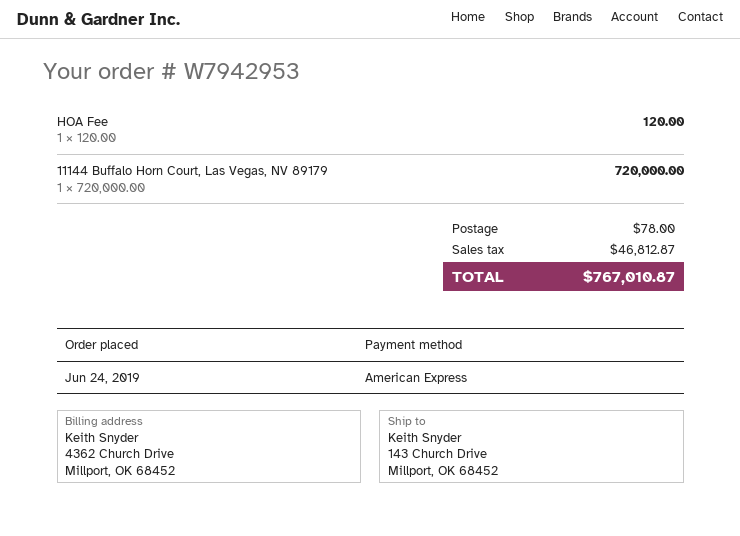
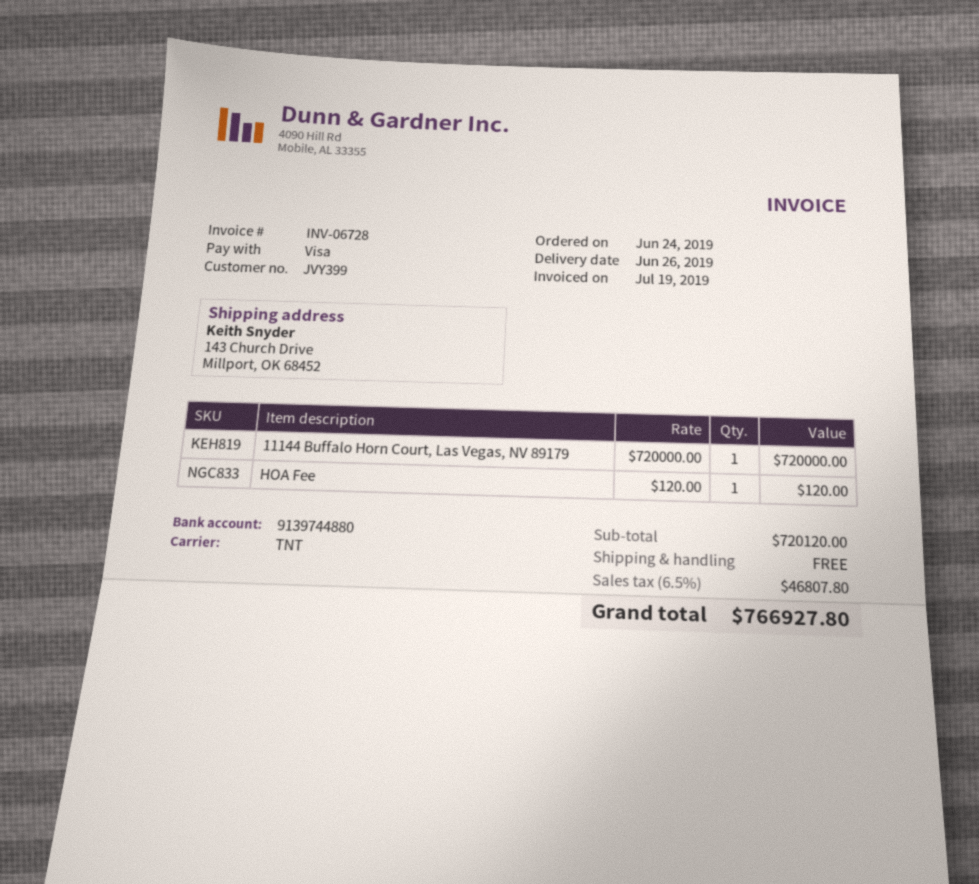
payment method: American Express -> Visa
shipping: 78.00 -> 0.00
tax: 46812.87 -> 46807.80
total: 767010.87 -> 766927.80

